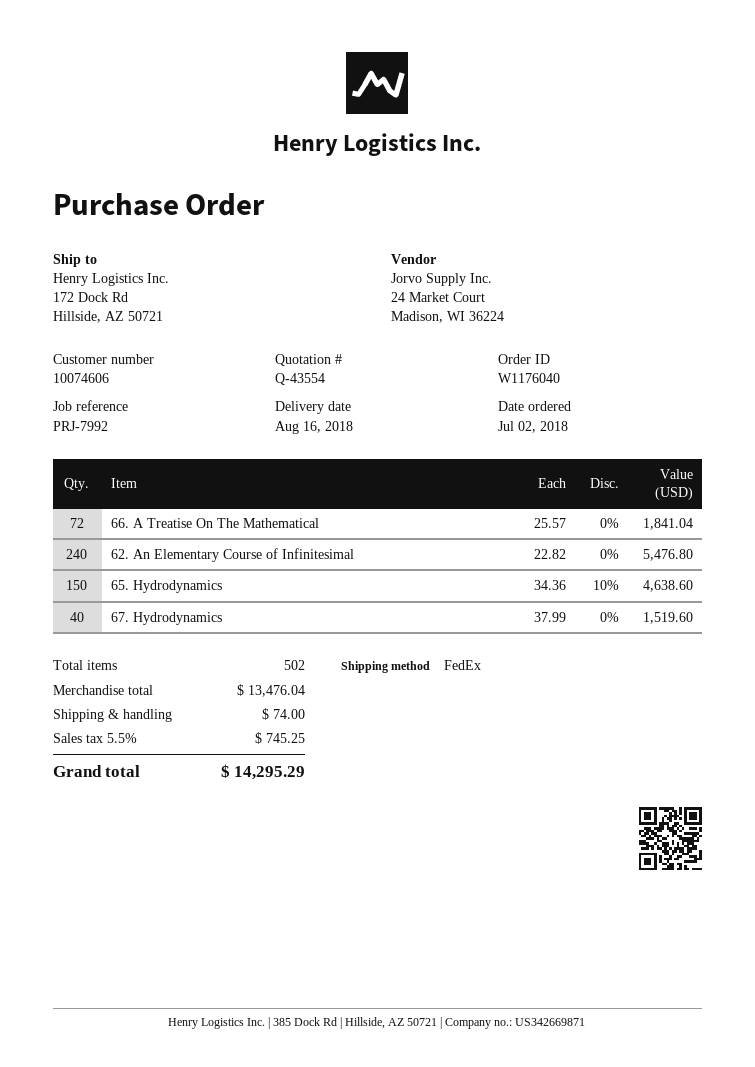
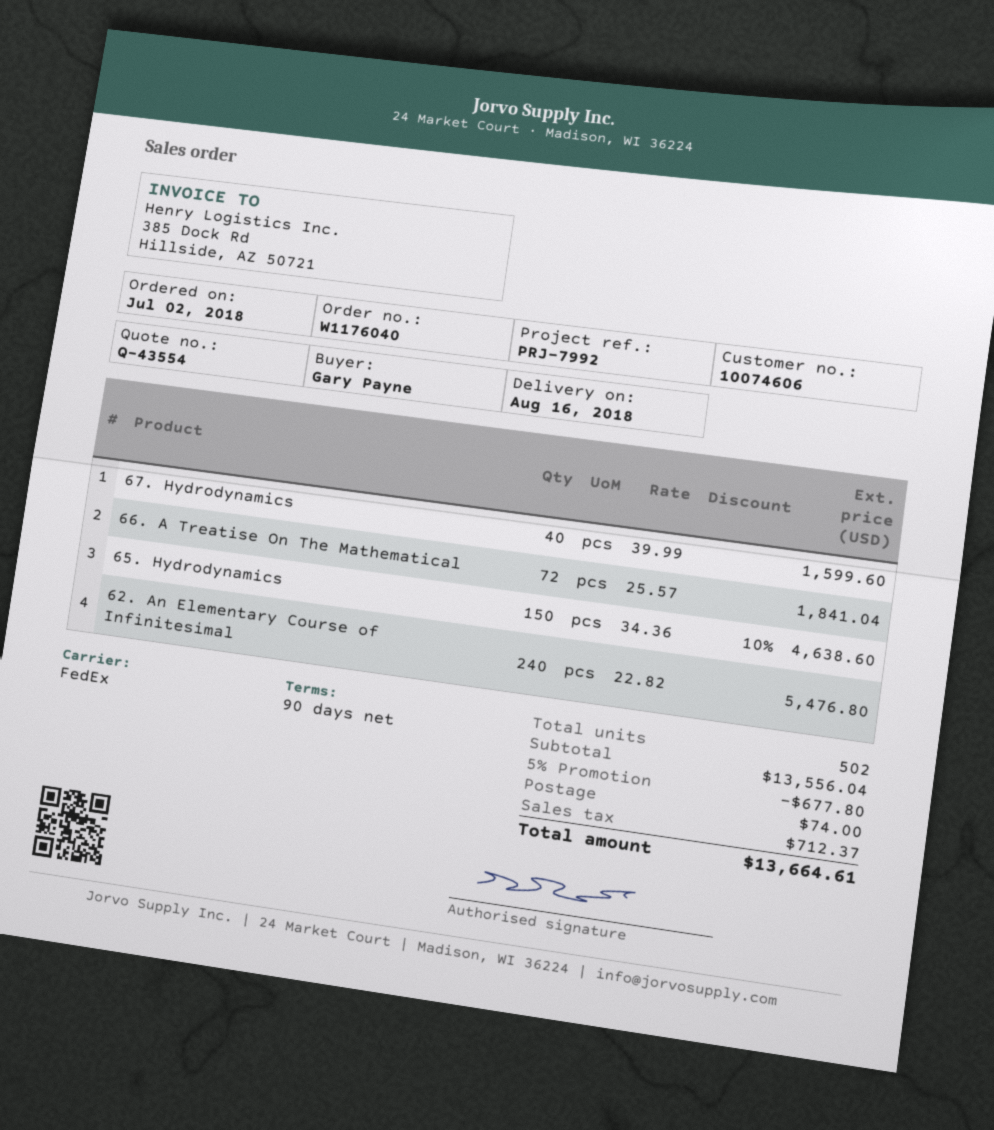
67. Hydrodynamics: 40 x 37.99 = 1519.60 -> 40 x 39.99 = 1599.60
subtotal: 13476.04 -> 13556.04
discount: none -> 5% = 677.80
tax: 745.25 -> 712.37
total: 14295.29 -> 13664.61

